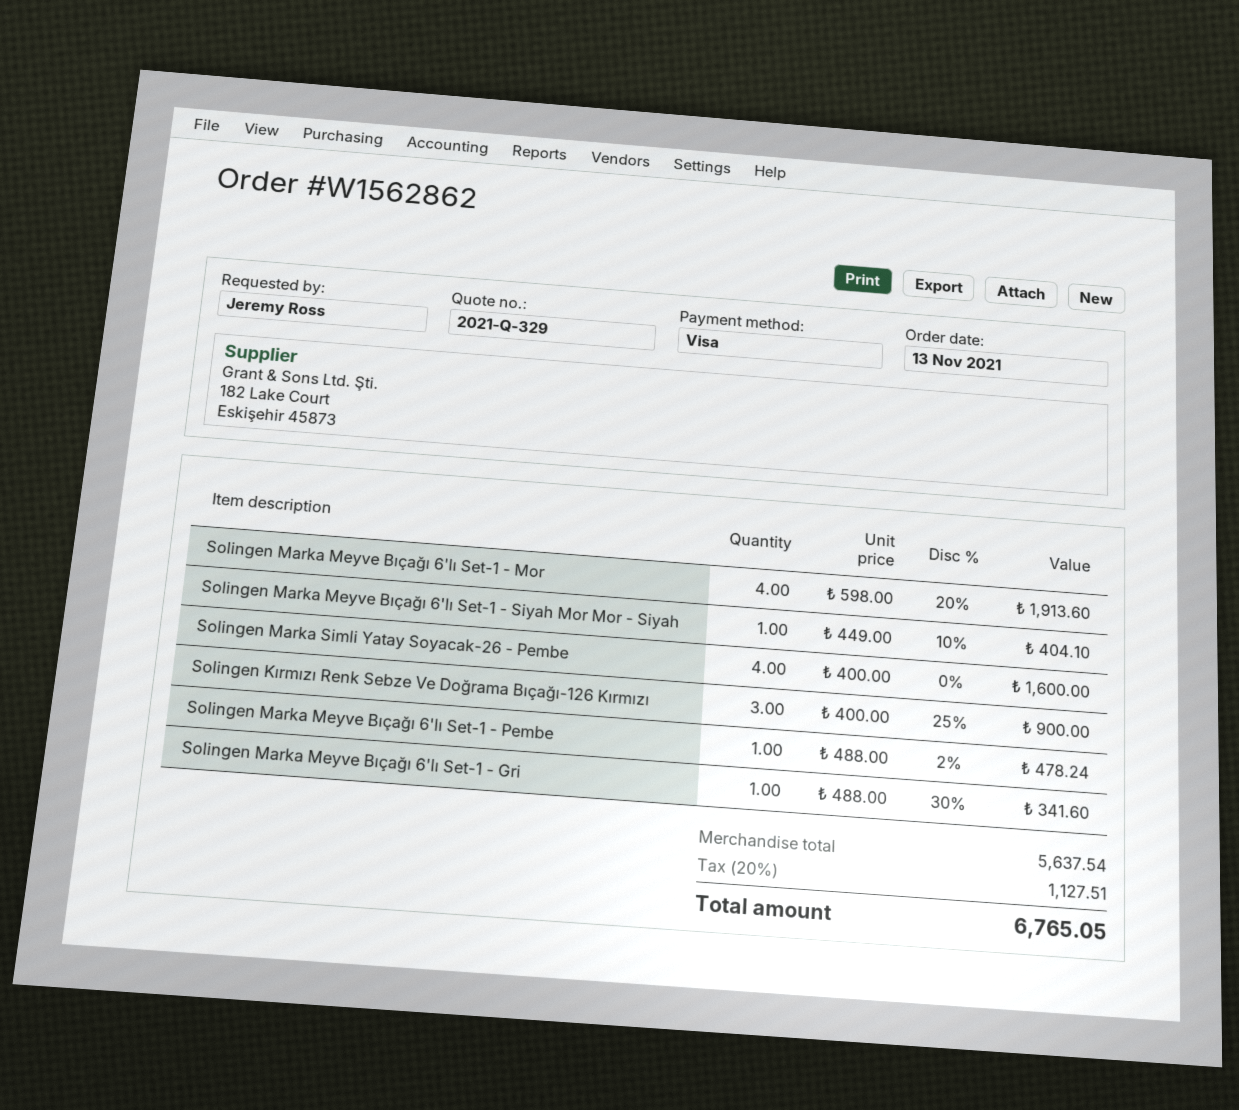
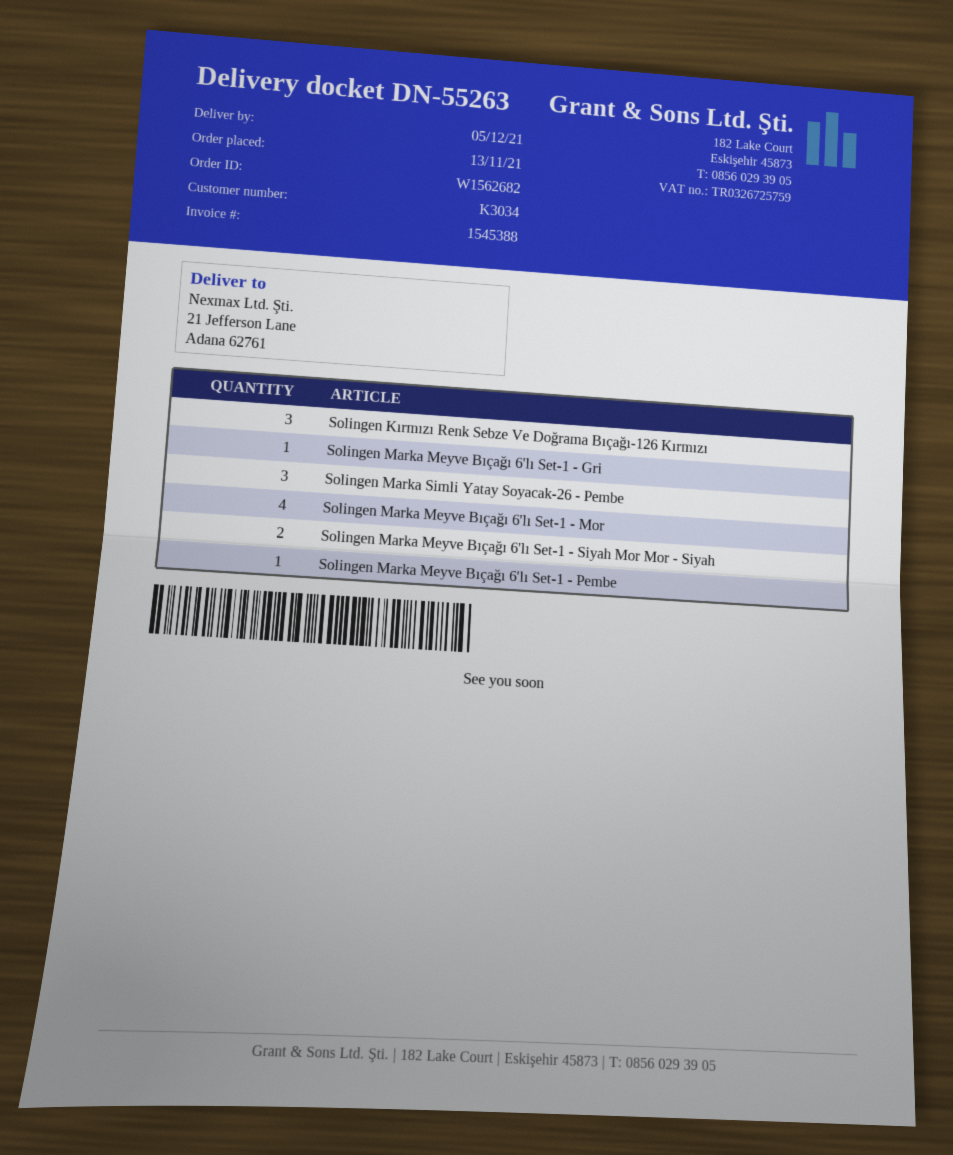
order number: W1562862 -> W1562682
Solingen Marka Meyve Bıçağı 6'lı Set-1 - Siyah Mor Mor - Siyah: 1 -> 2
Solingen Marka Simli Yatay Soyacak-26 - Pembe: 4 -> 3

